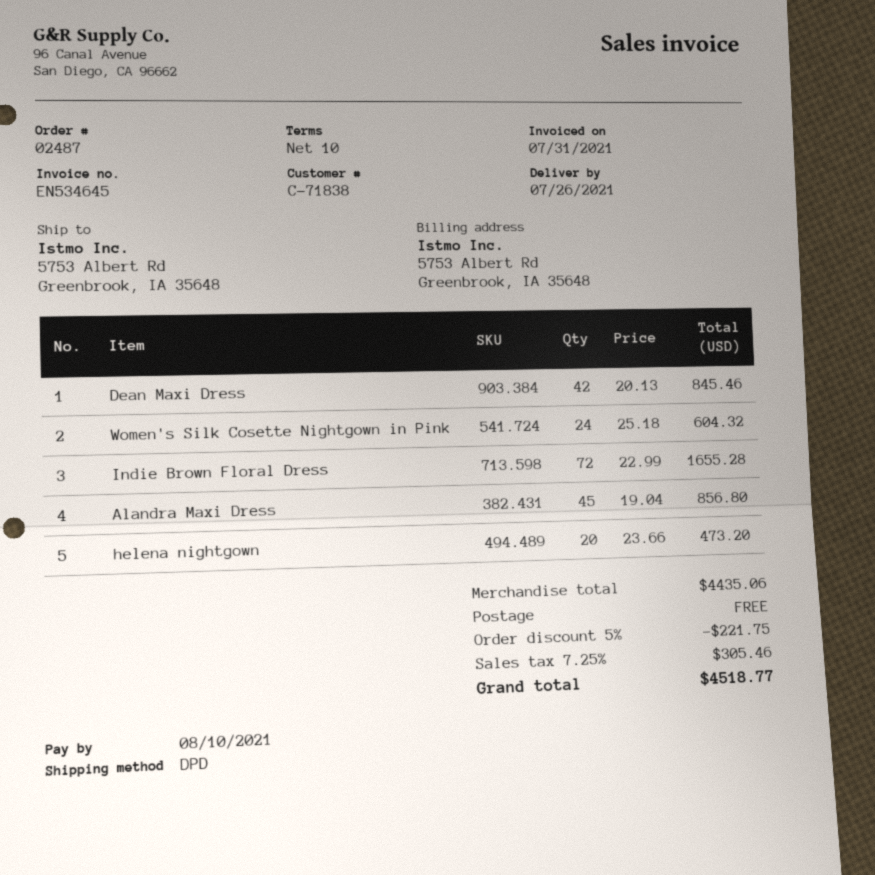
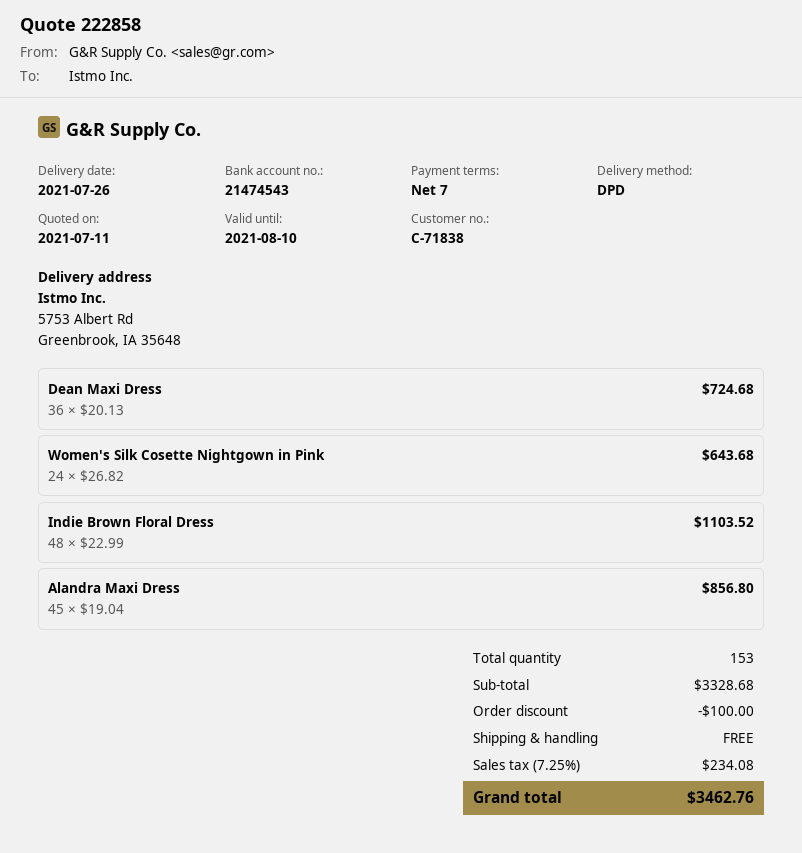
payment terms: 10 days -> 7 days
Dean Maxi Dress: 42 x 20.13 = 845.46 -> 36 x 20.13 = 724.68
Women's Silk Cosette Nightgown in Pink: 24 x 25.18 = 604.32 -> 24 x 26.82 = 643.68
Indie Brown Floral Dress: 72 x 22.99 = 1655.28 -> 48 x 22.99 = 1103.52
helena nightgown: 20 x 23.66 = 473.20 -> none
subtotal: 4435.06 -> 3328.68
discount: 221.75 -> 100.00
tax: 7.25% = 305.46 -> 7.25% = 234.08
total: 4518.77 -> 3462.76

